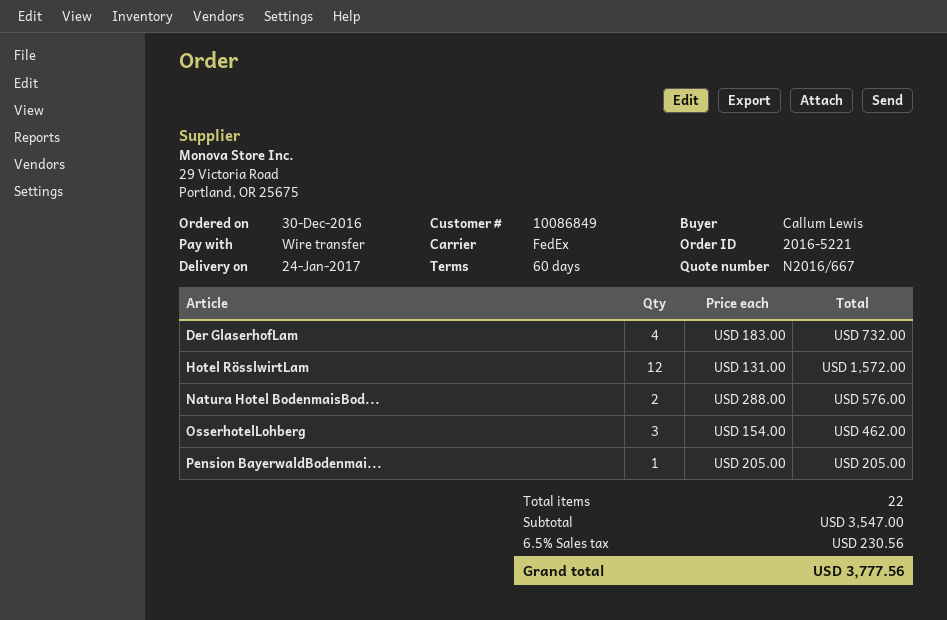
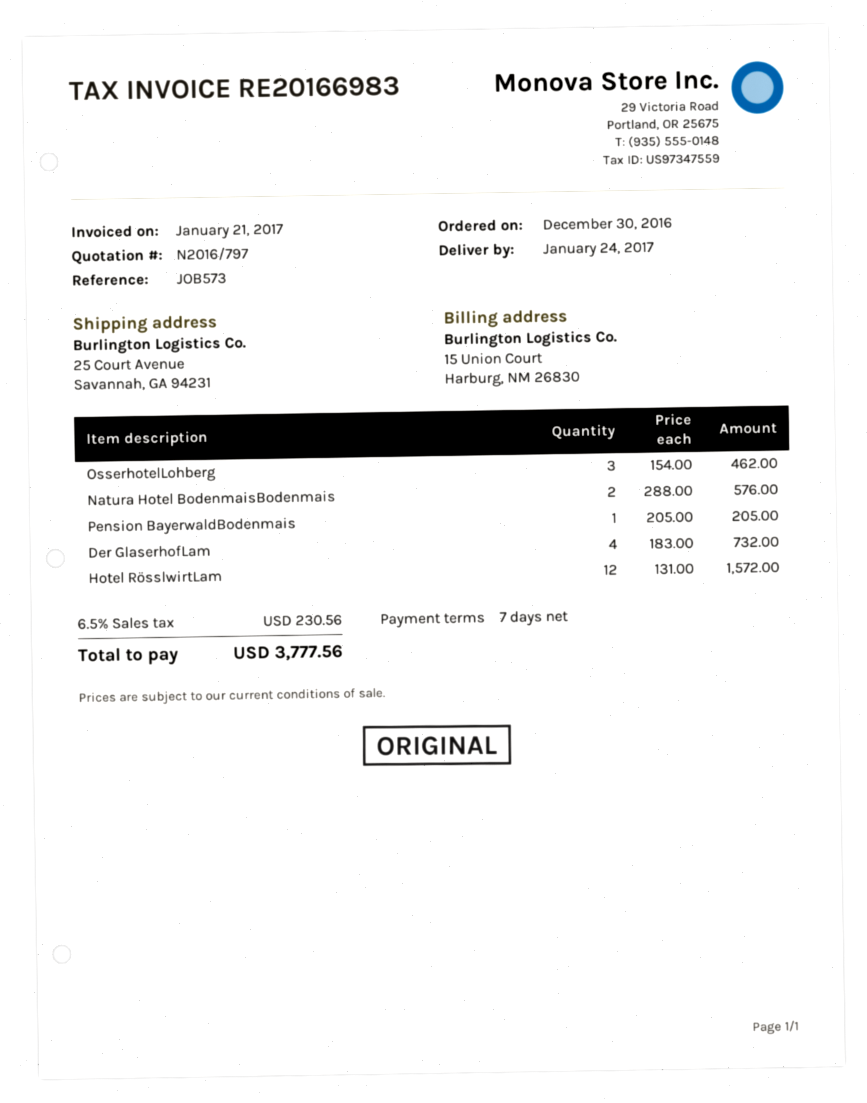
quote number: N2016/667 -> N2016/797
payment terms: 60 days -> 7 days

